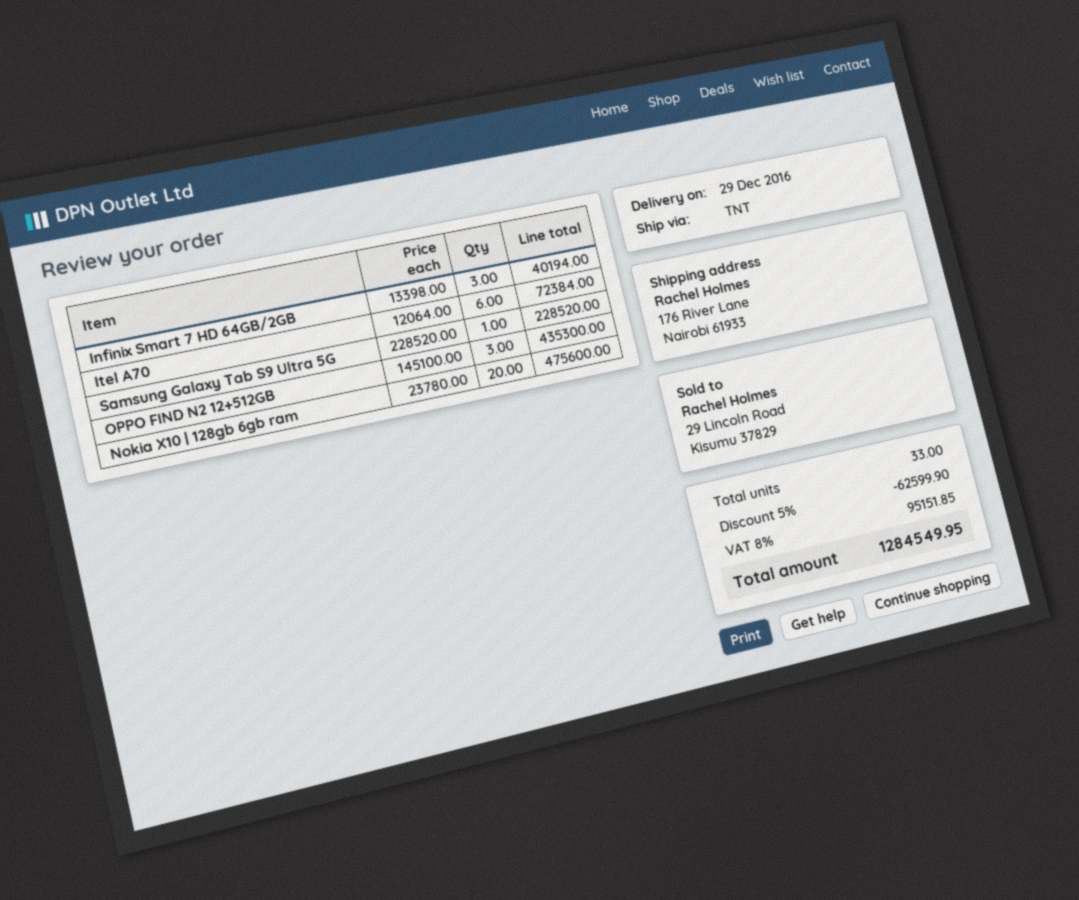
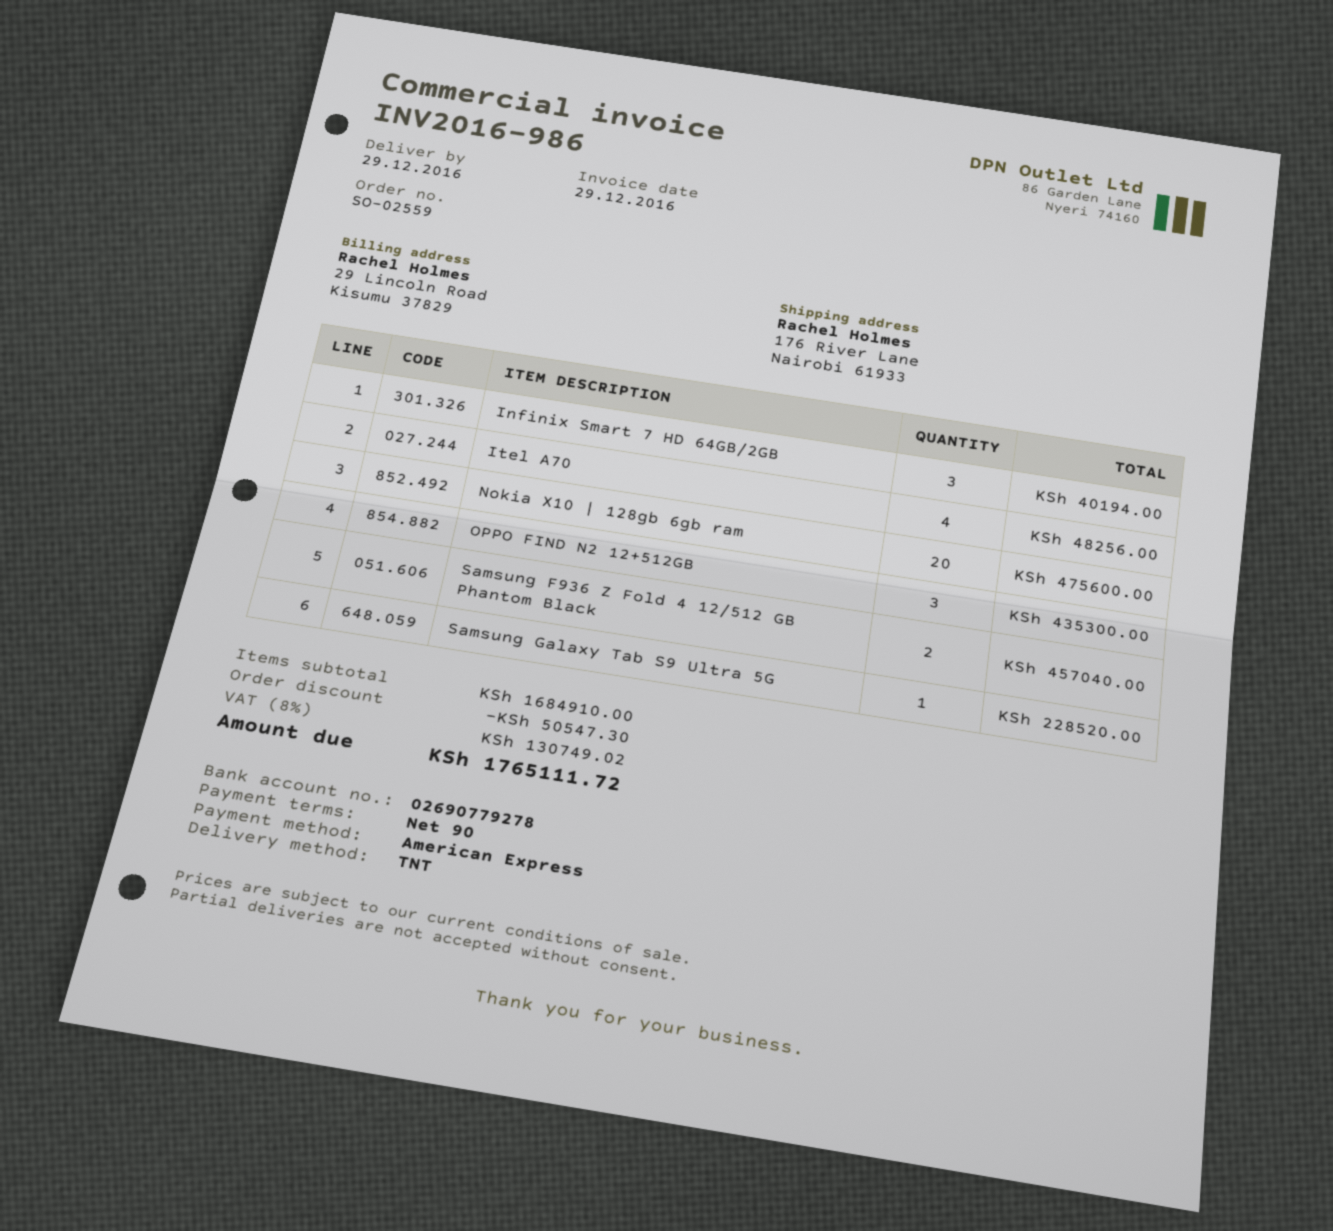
Itel A70: 6 for 72384.00 -> 4 for 48256.00
Samsung F936 Z Fold 4 12/512 GB Phantom Black: none -> 2 for 457040.00
discount: 62599.90 -> 50547.30
tax: 8% = 95151.85 -> 8% = 130749.02
total: 1284549.95 -> 1765111.72

